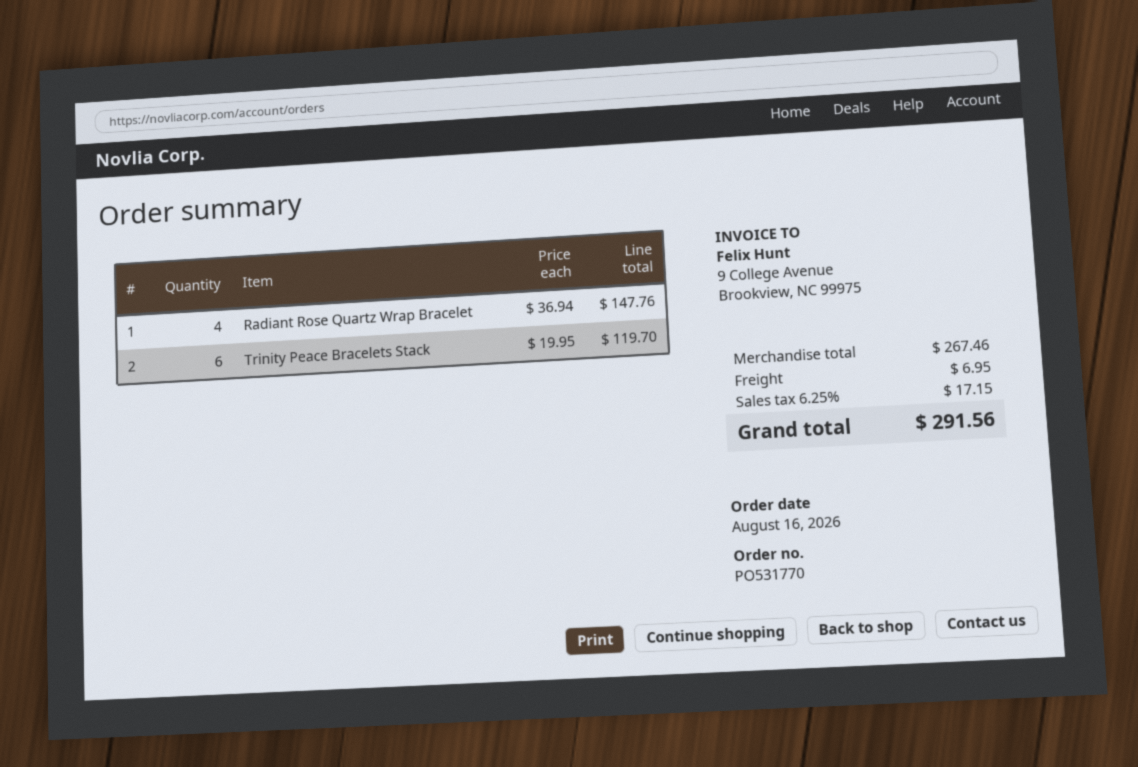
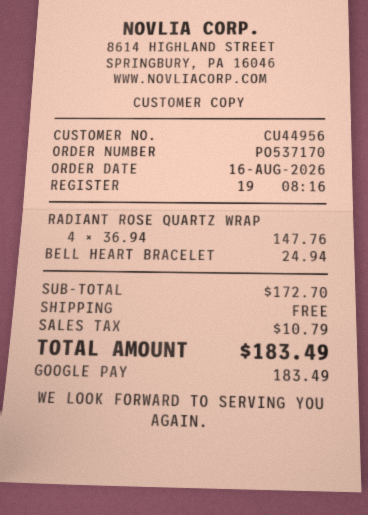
order number: PO531770 -> PO537170
Trinity Peace Bracelets Stack: 6 x 19.95 = 119.70 -> none
BELL HEART BRACELET: none -> 1 x 24.94 = 24.94
subtotal: 267.46 -> 172.70
shipping: 6.95 -> 0.00
tax: 17.15 -> 10.79
total: 291.56 -> 183.49

